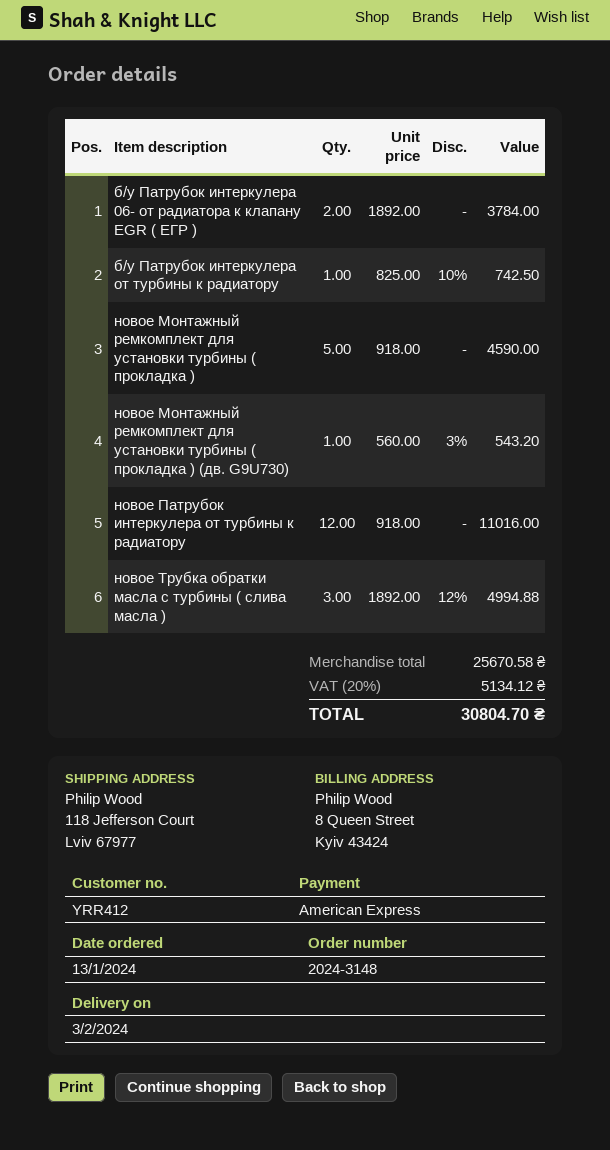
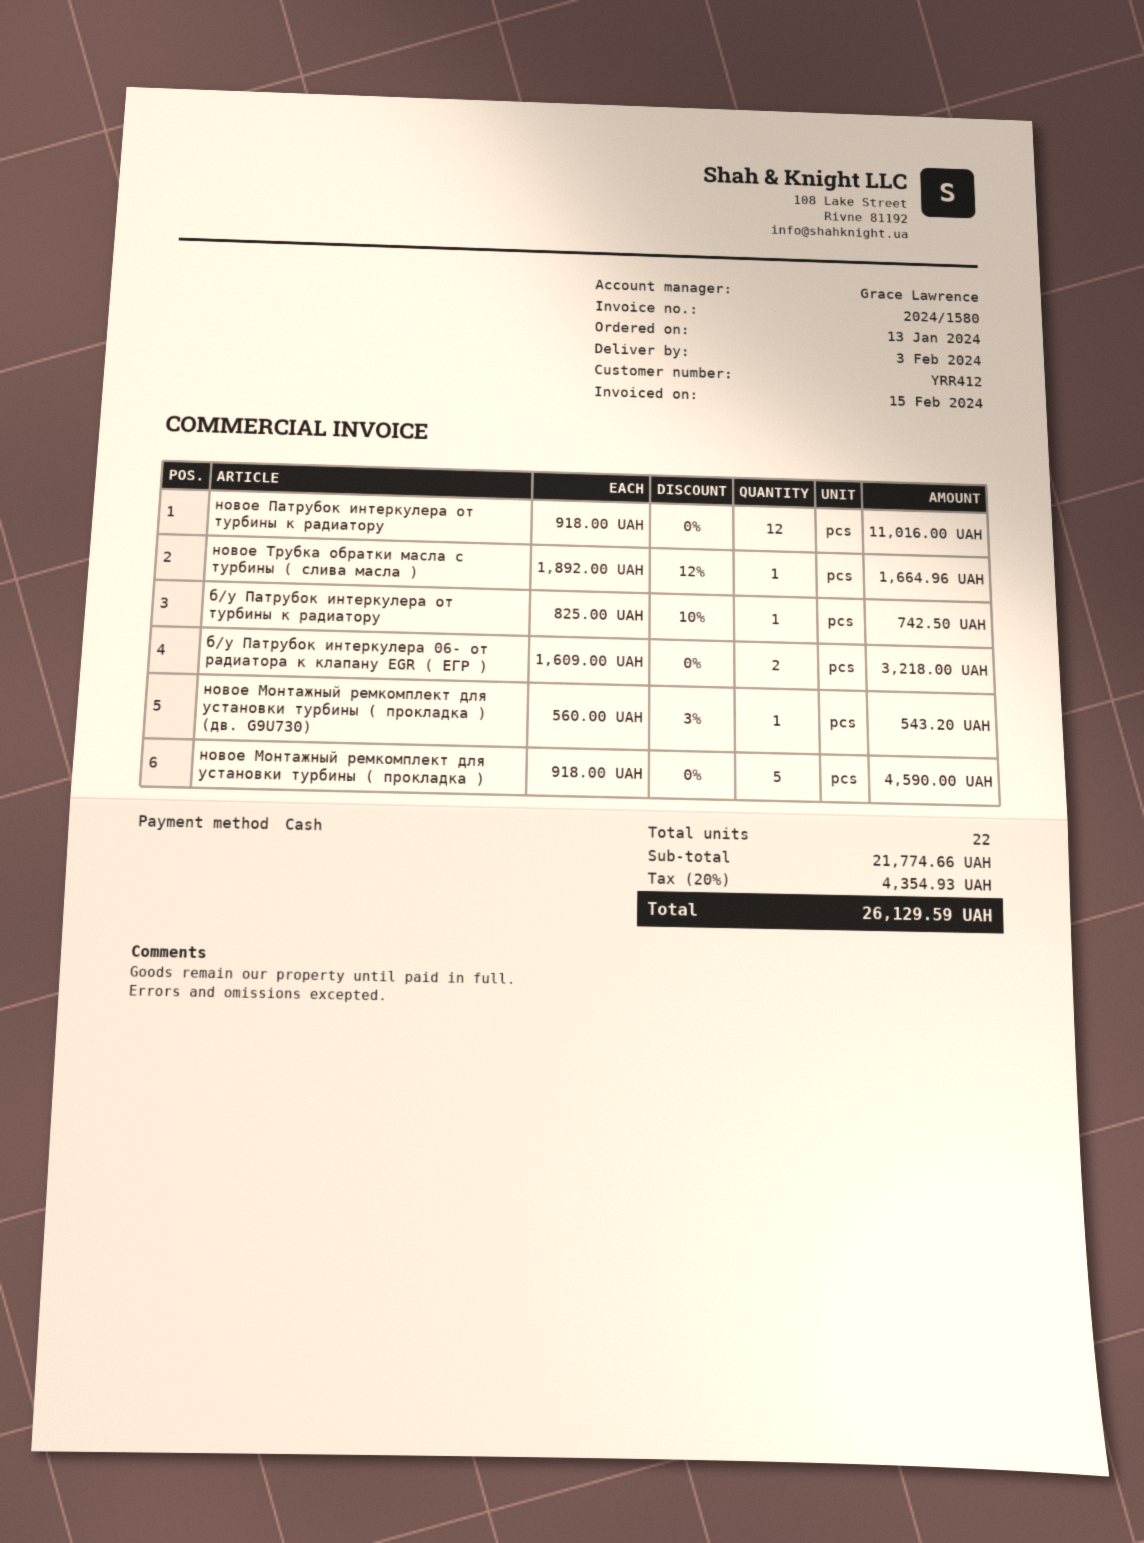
payment method: American Express -> cash
б/у Патрубок интеркулера 06- от радиатора к клапану EGR ( ЕГР ): 2 x 1892.00 = 3784.00 -> 2 x 1609.00 = 3218.00
новое Трубка обратки масла с турбины ( слива масла ): 3 x 1892.00 - 12% = 4994.88 -> 1 x 1892.00 - 12% = 1664.96
subtotal: 25670.58 -> 21774.66
tax: 20% = 5134.12 -> 20% = 4354.93
total: 30804.70 -> 26129.59

